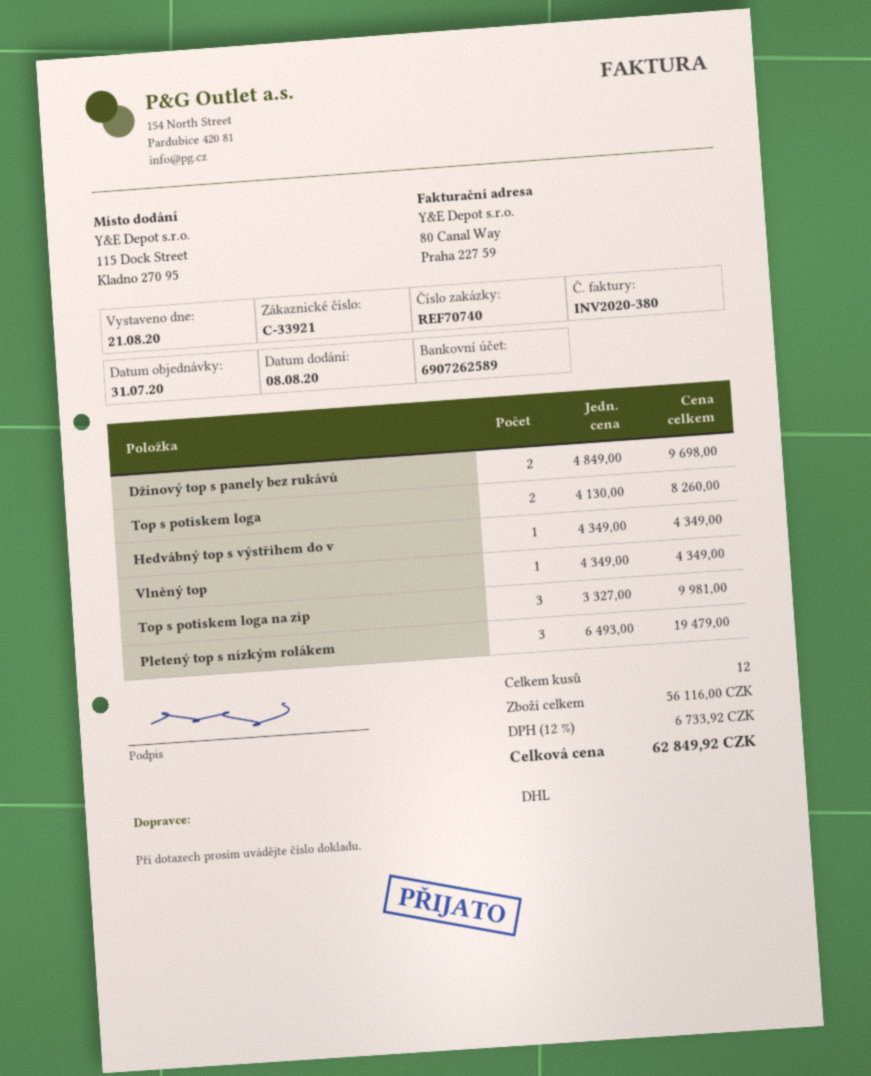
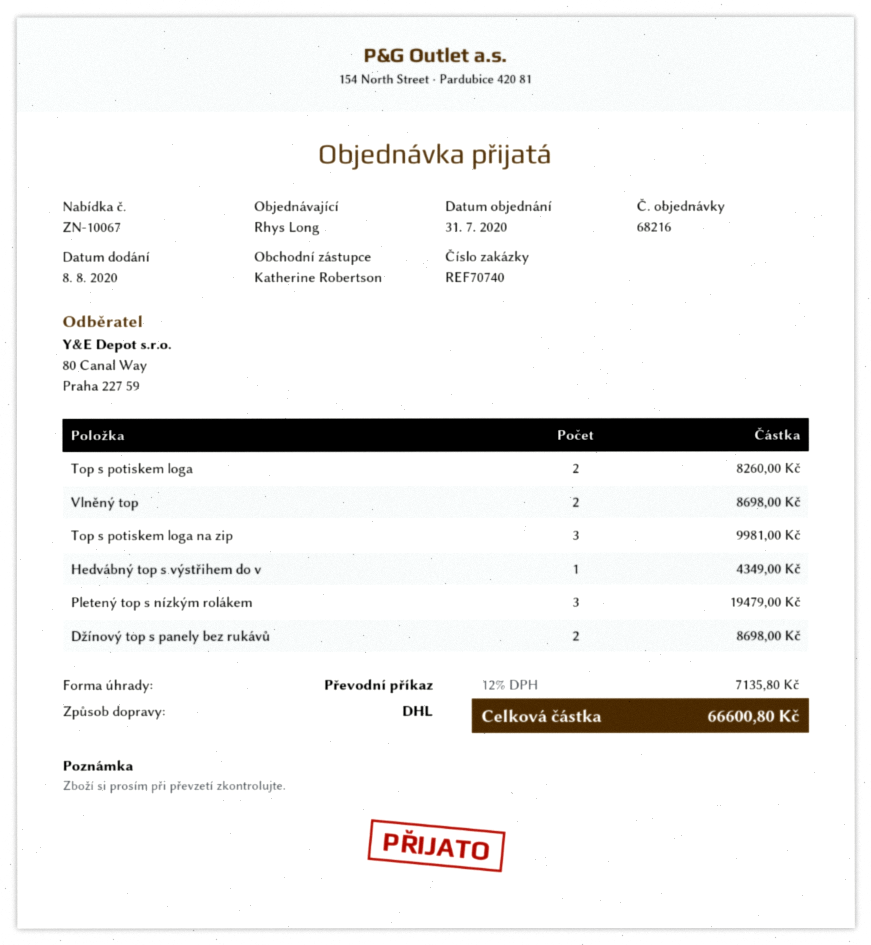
Džínový top s panely bez rukávů: 2 for 9698.00 -> 2 for 8698.00
Vlněný top: 1 for 4349.00 -> 2 for 8698.00
tax: 12% = 6733.92 -> 12% = 7135.80
total: 62849.92 -> 66600.80

